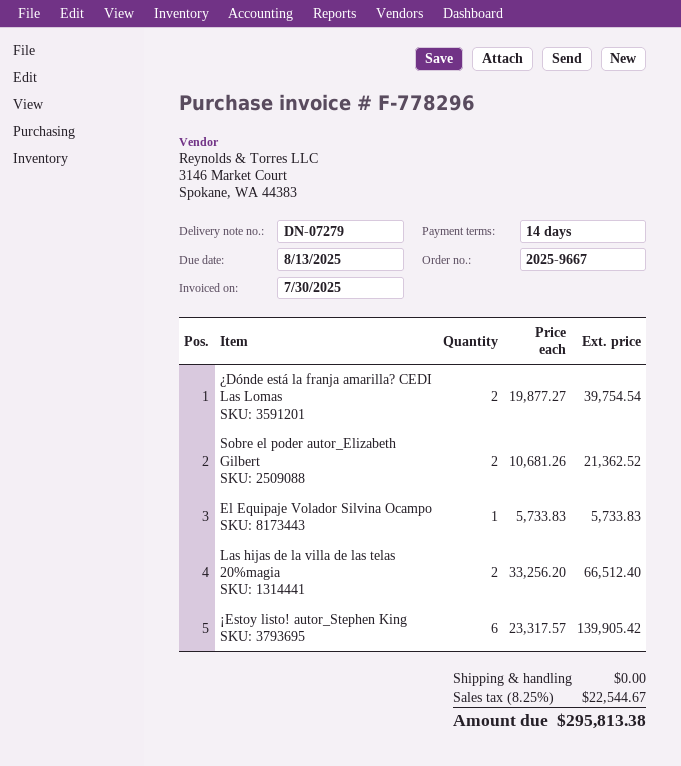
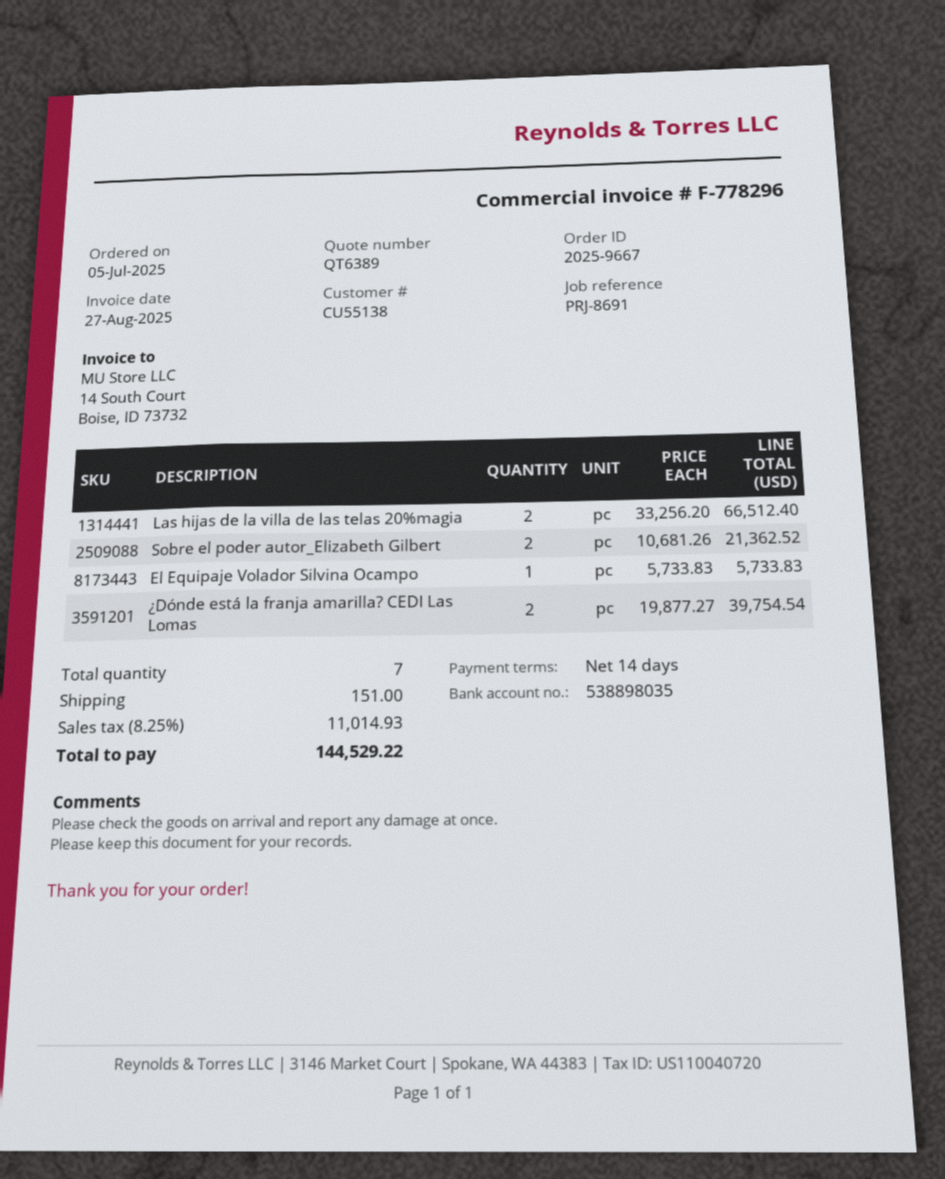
invoice date: 2025-07-30 -> 2025-08-27
¡Estoy listo! autor_Stephen King: 6 x 23317.57 = 139905.42 -> none
shipping: 0.00 -> 151.00
tax: 8.25% = 22544.67 -> 8.25% = 11014.93
total: 295813.38 -> 144529.22

